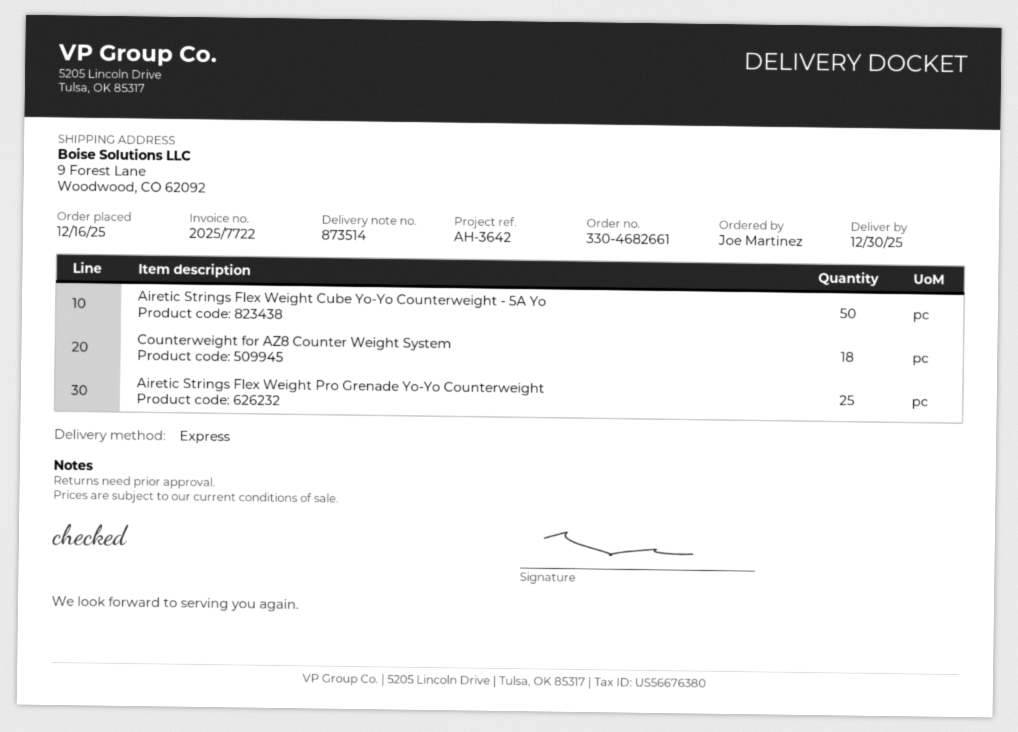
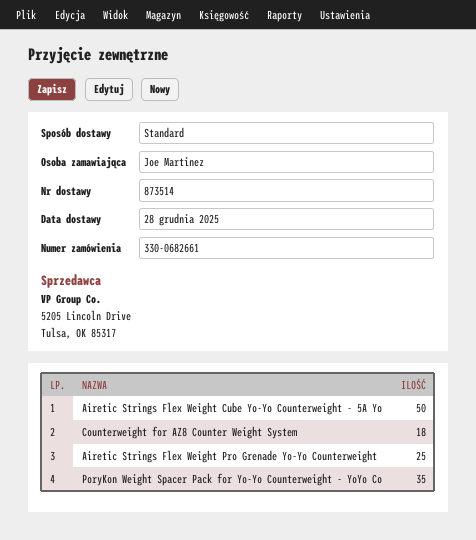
order number: 330-4682661 -> 330-0682661
delivery date: 2025-12-30 -> 2025-12-28
shipping method: express -> standard
PoryKon Weight Spacer Pack for Yo-Yo Counterweight - YoYo Co: none -> 35

